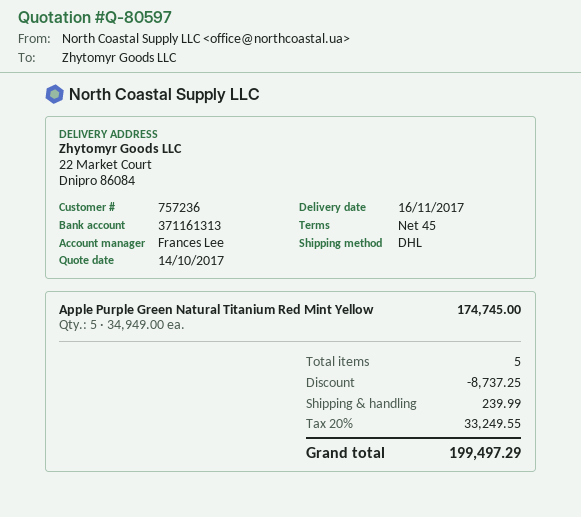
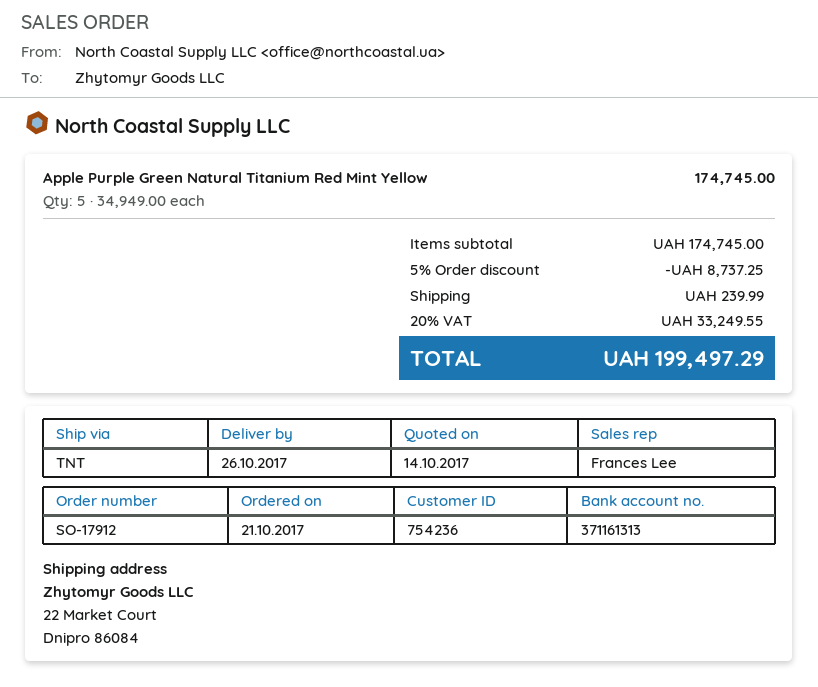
delivery date: 2017-11-16 -> 2017-10-26
customer number: 757236 -> 754236
shipping method: DHL -> TNT

